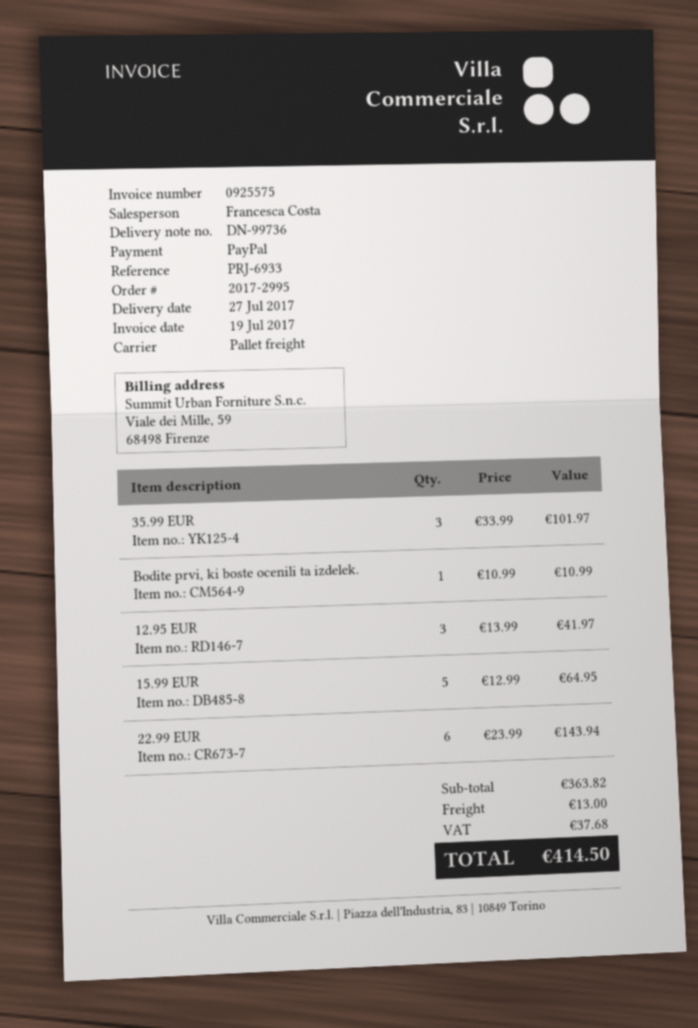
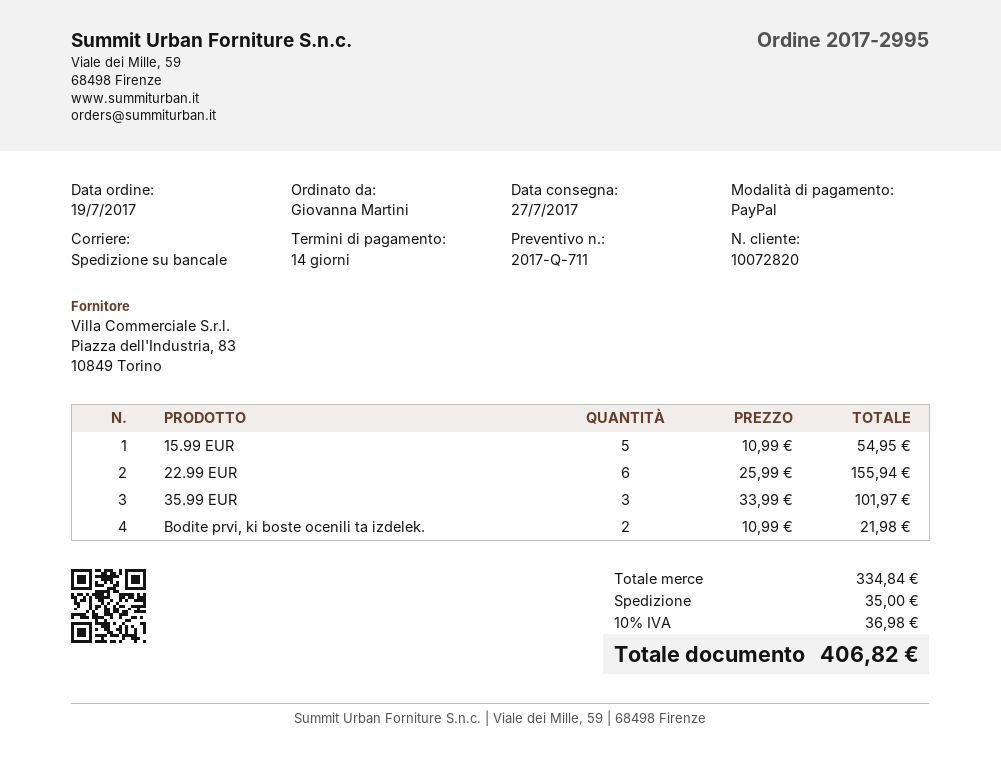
Bodite prvi, ki boste ocenili ta izdelek.: 1 x 10.99 = 10.99 -> 2 x 10.99 = 21.98
12.95 EUR: 3 x 13.99 = 41.97 -> none
15.99 EUR: 5 x 12.99 = 64.95 -> 5 x 10.99 = 54.95
22.99 EUR: 6 x 23.99 = 143.94 -> 6 x 25.99 = 155.94
subtotal: 363.82 -> 334.84
shipping: 13.00 -> 35.00
tax: 37.68 -> 36.98
total: 414.50 -> 406.82

